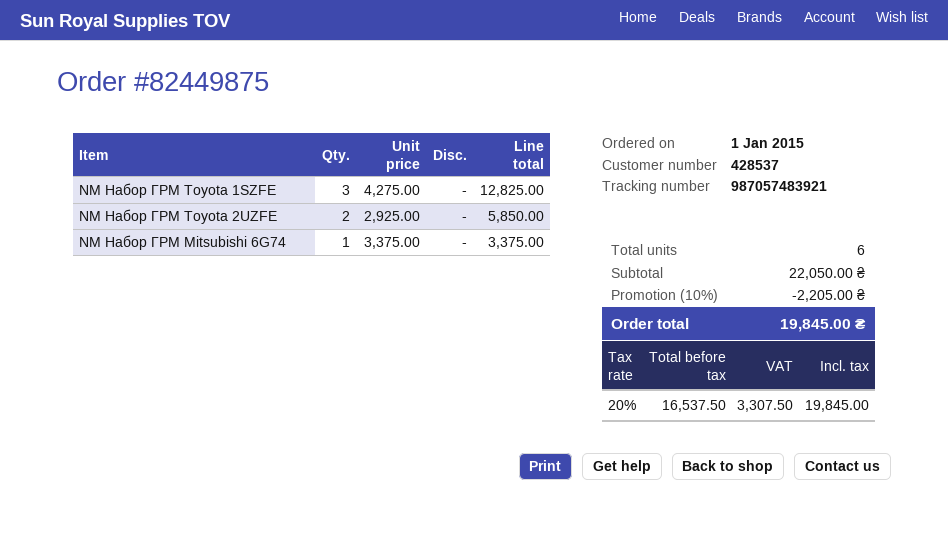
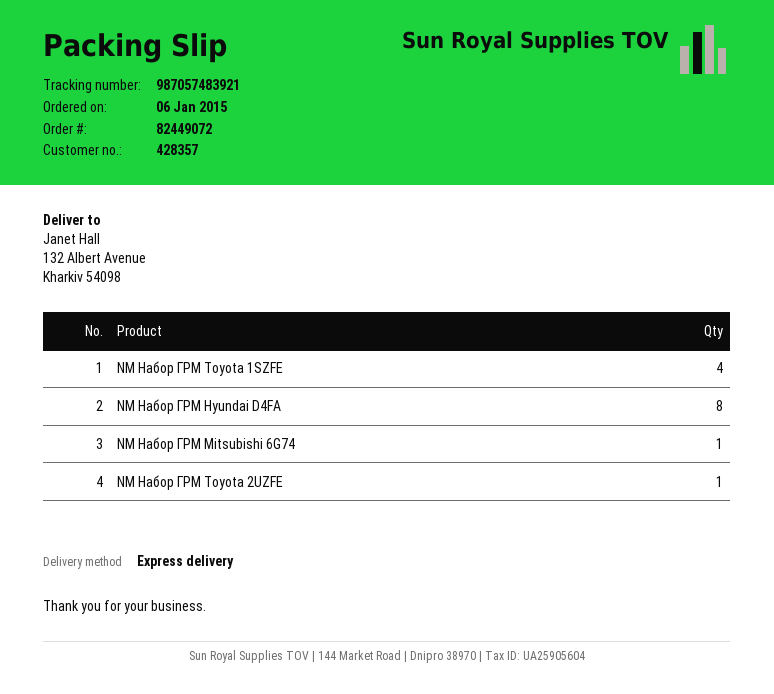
order number: 82449875 -> 82449072
order date: 2015-01-01 -> 2015-01-06
customer number: 428537 -> 428357
NM Набор ГРМ Toyota 1SZFE: 3 -> 4
NM Набор ГРМ Toyota 2UZFE: 2 -> 1
NM Набор ГРМ Hyundai D4FA: none -> 8

